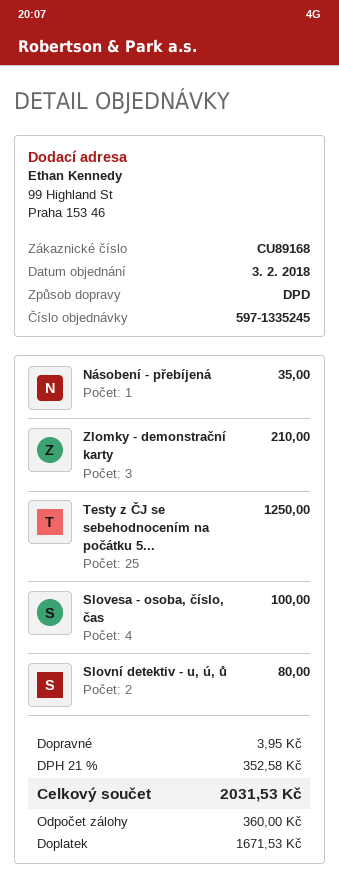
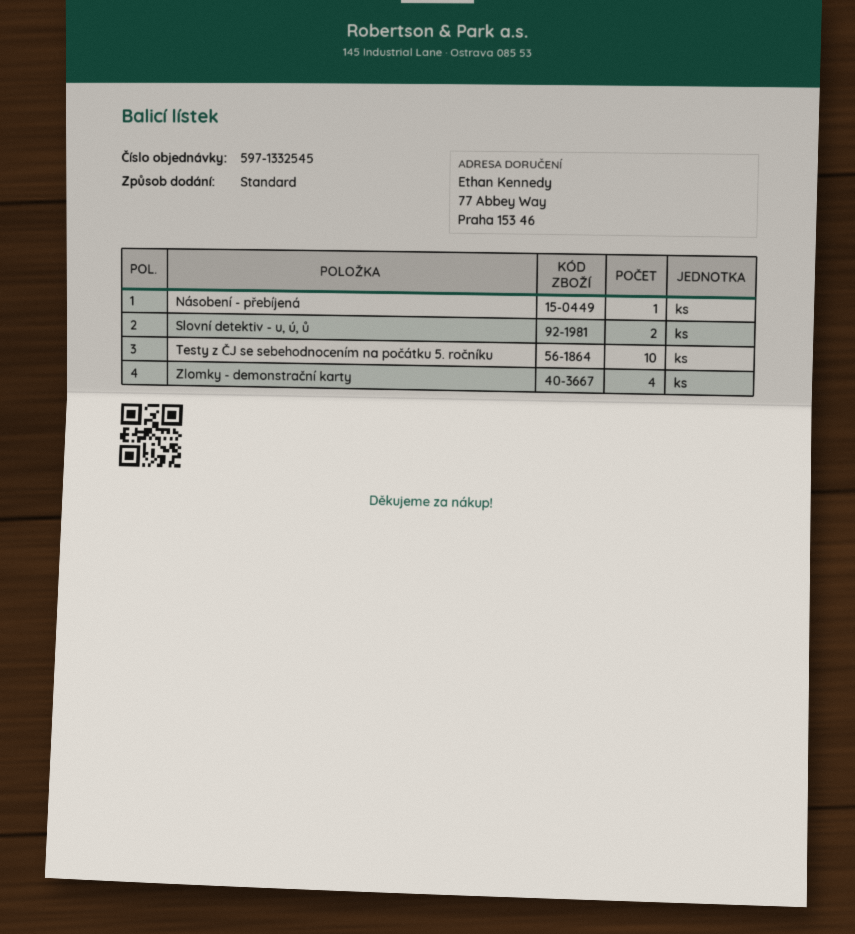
order number: 597-1335245 -> 597-1332545
shipping method: DPD -> standard
ship to: 99 Highland St, Praha 153 46 -> 77 Abbey Way, Praha 153 46
Zlomky - demonstrační karty: 3 -> 4
Testy z ČJ se sebehodnocením na počátku 5...: 25 -> 10
Slovesa - osoba, číslo, čas: 4 -> none

